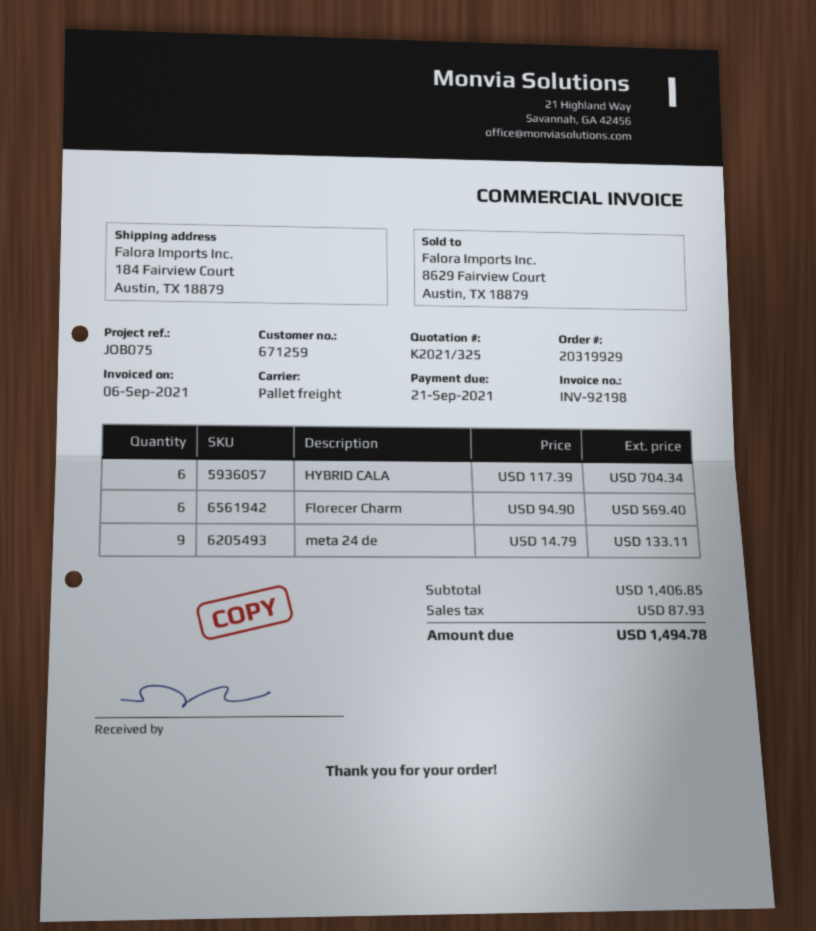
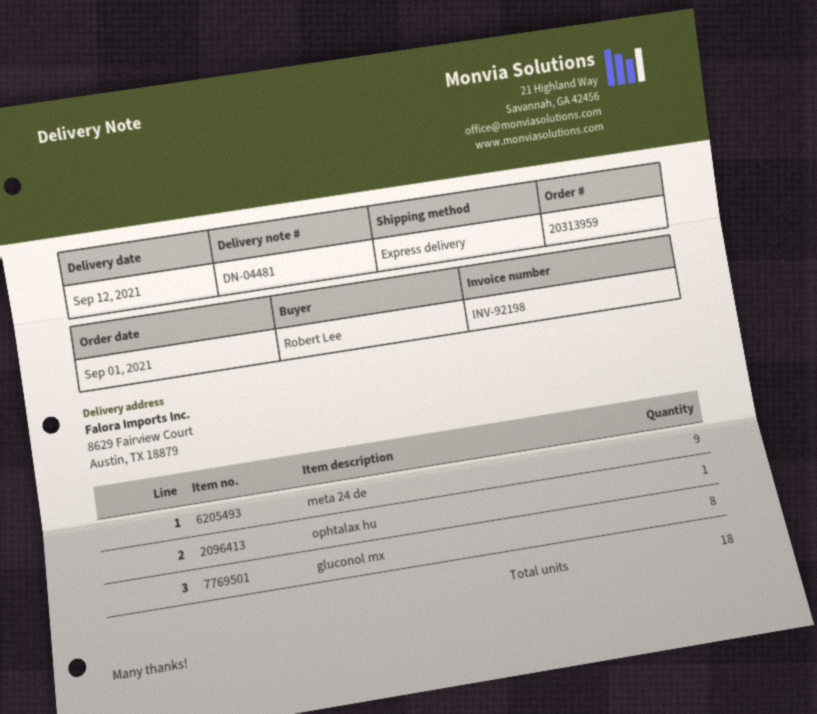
order number: 20319929 -> 20313959
shipping method: pallet freight -> express
ship to: 184 Fairview Court, Austin, TX 18879 -> 8629 Fairview Court, Austin, TX 18879
HYBRID CALA: 6 -> none
Florecer Charm: 6 -> none
ophtalax hu: none -> 1
gluconol mx: none -> 8

